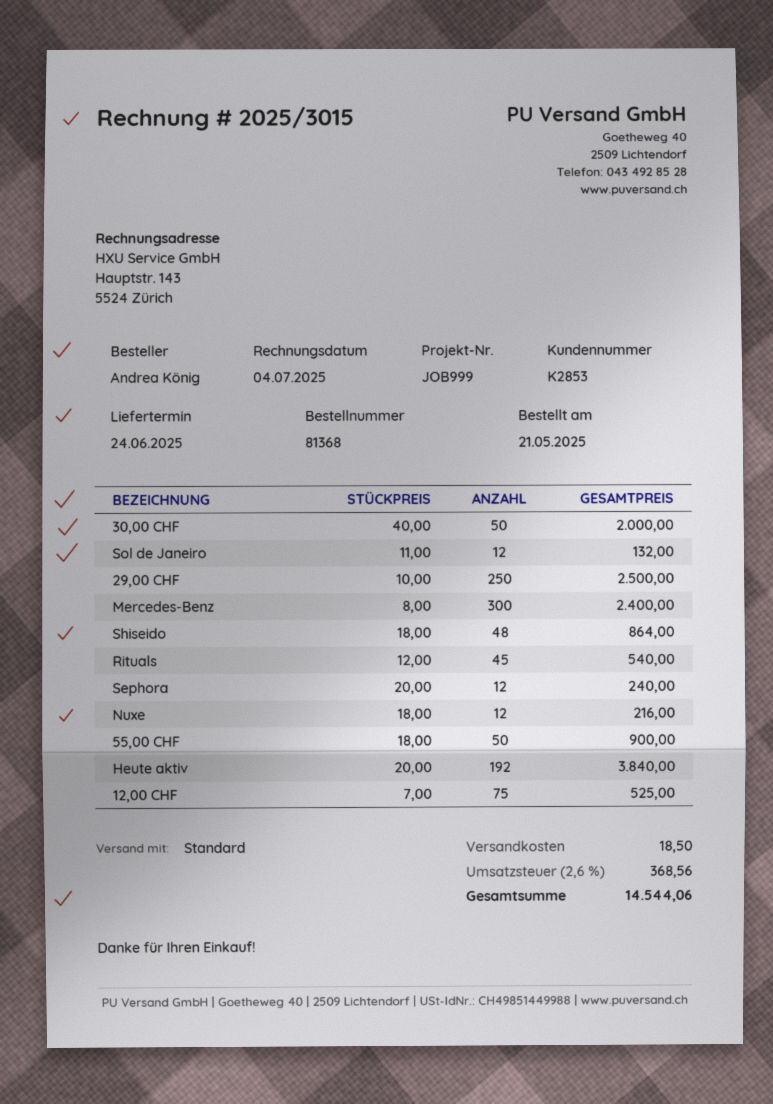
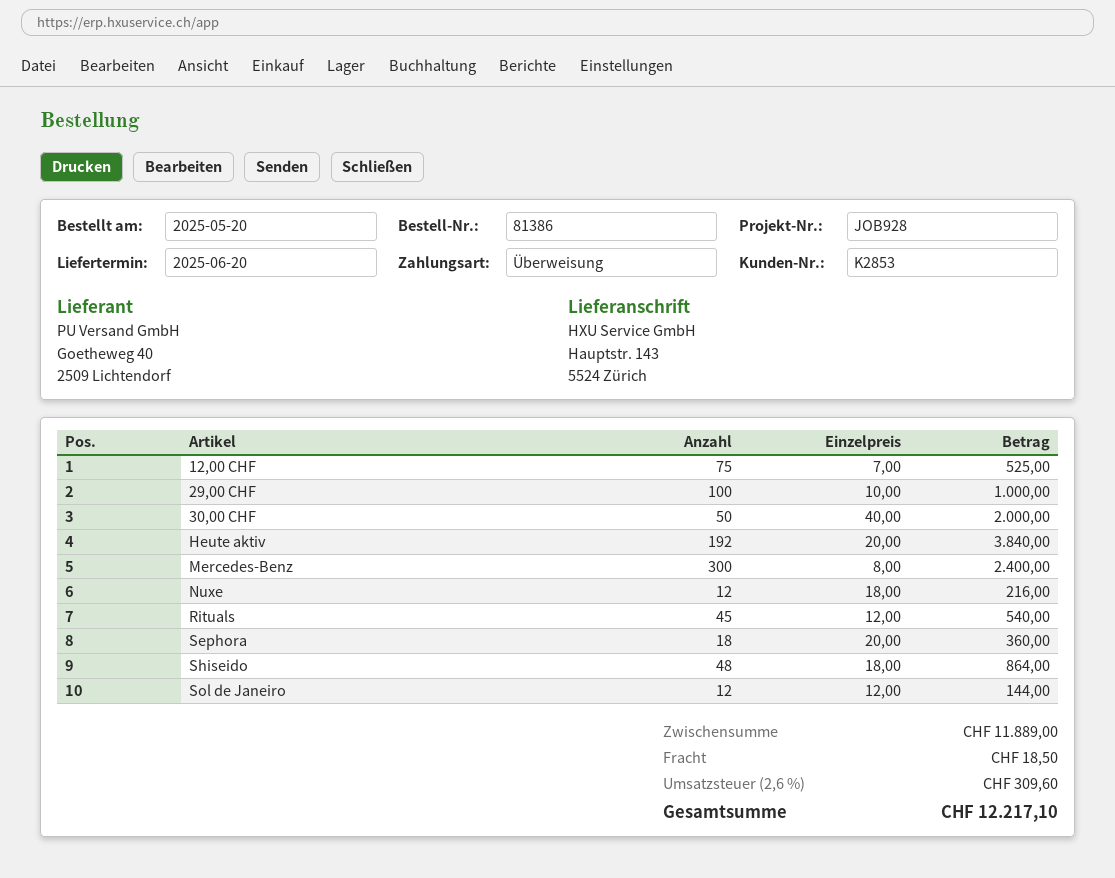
order number: 81368 -> 81386
order date: 2025-05-21 -> 2025-05-20
delivery date: 2025-06-24 -> 2025-06-20
reference: JOB999 -> JOB928
Sol de Janeiro: 12 x 11.00 = 132.00 -> 12 x 12.00 = 144.00
29,00 CHF: 250 x 10.00 = 2500.00 -> 100 x 10.00 = 1000.00
Sephora: 12 x 20.00 = 240.00 -> 18 x 20.00 = 360.00
55,00 CHF: 50 x 18.00 = 900.00 -> none
tax: 2.6% = 368.56 -> 2.6% = 309.60
total: 14544.06 -> 12217.10

